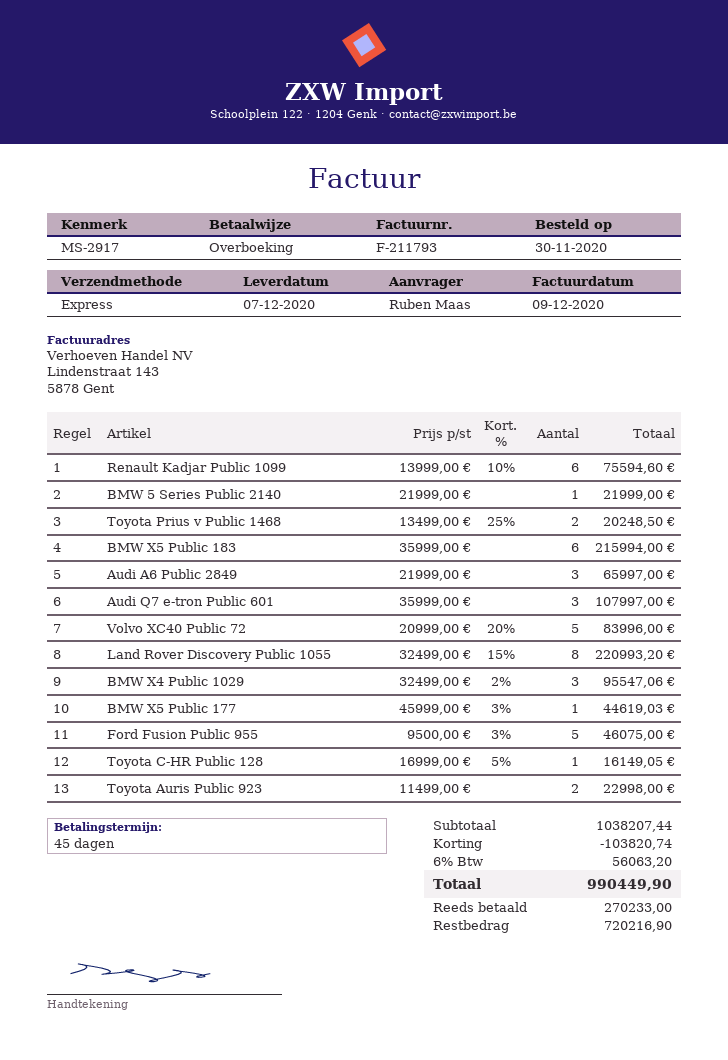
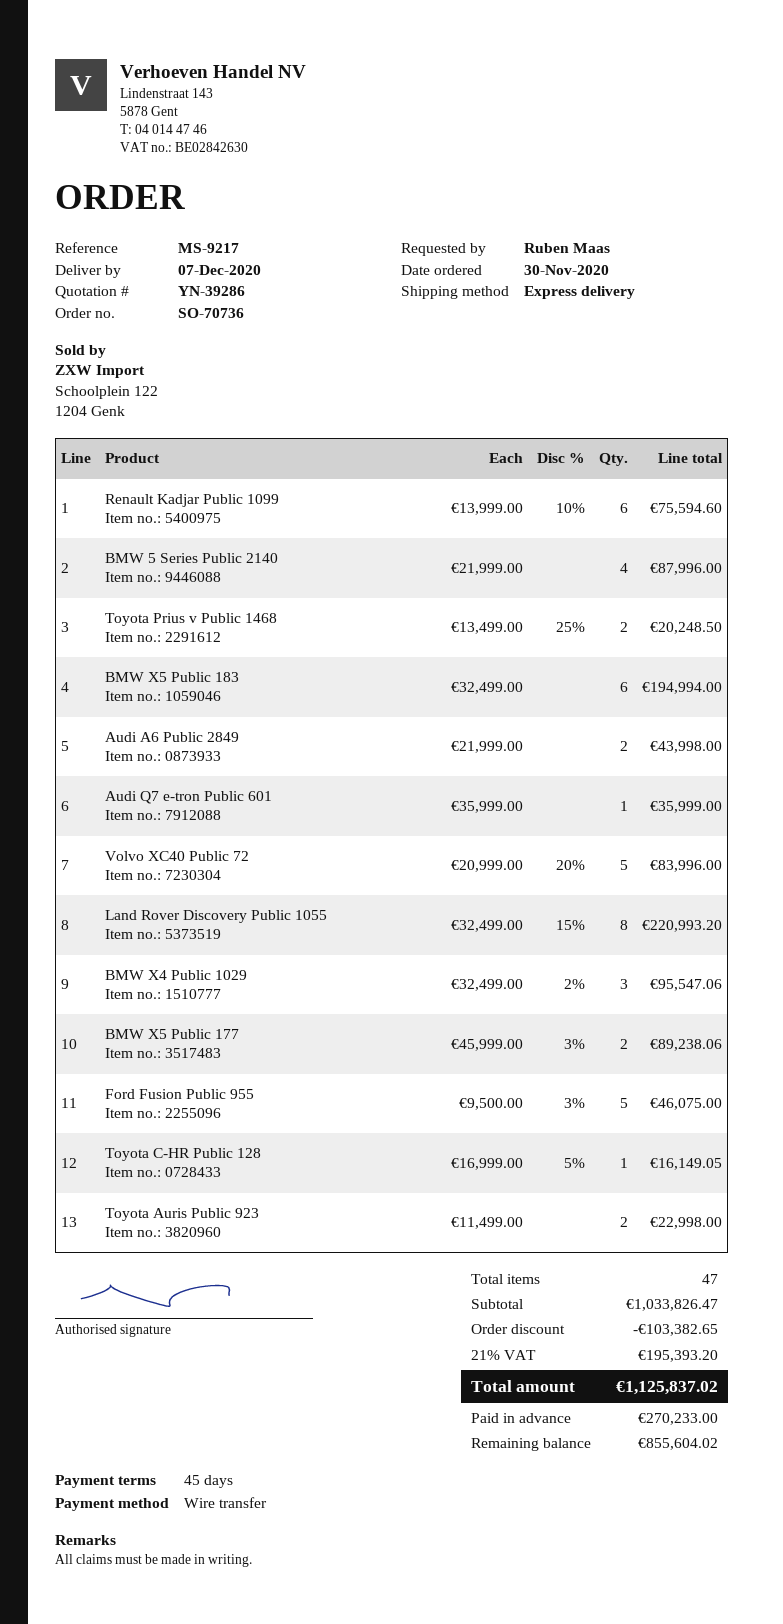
reference: MS-2917 -> MS-9217
BMW 5 Series Public 2140: 1 x 21999.00 = 21999.00 -> 4 x 21999.00 = 87996.00
BMW X5 Public 183: 6 x 35999.00 = 215994.00 -> 6 x 32499.00 = 194994.00
Audi A6 Public 2849: 3 x 21999.00 = 65997.00 -> 2 x 21999.00 = 43998.00
Audi Q7 e-tron Public 601: 3 x 35999.00 = 107997.00 -> 1 x 35999.00 = 35999.00
BMW X5 Public 177: 1 x 45999.00 - 3% = 44619.03 -> 2 x 45999.00 - 3% = 89238.06
subtotal: 1038207.44 -> 1033826.47
discount: 103820.74 -> 103382.65
tax: 6% = 56063.20 -> 21% = 195393.20
total: 990449.90 -> 1125837.02
balance: 720216.90 -> 855604.02

